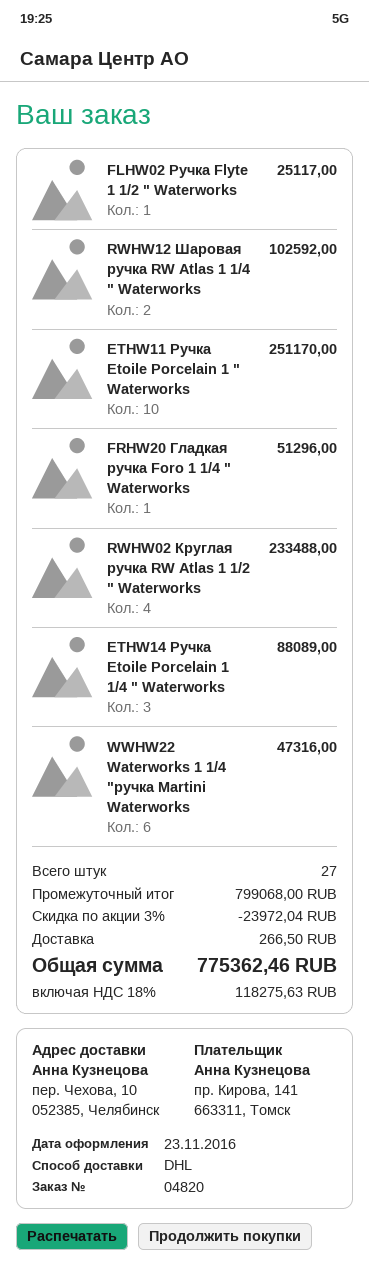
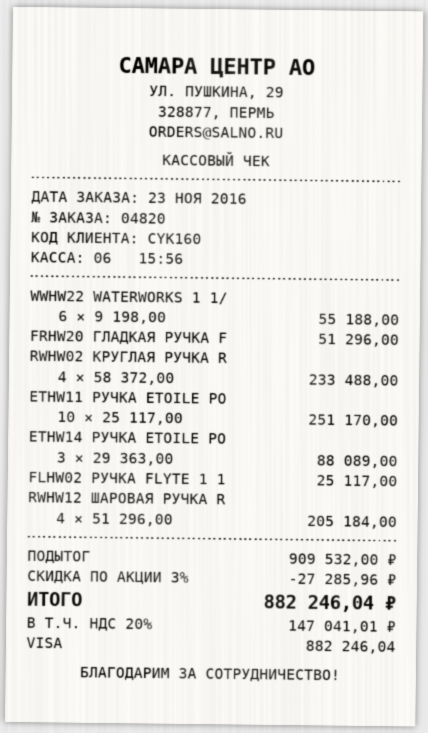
RWHW12 Шаровая ручка RW Atlas 1 1/4 " Waterworks: 2 for 102592.00 -> 4 for 205184.00
WWHW22 Waterworks 1 1/4 "ручка Martini Waterworks: 6 for 47316.00 -> 6 for 55188.00
subtotal: 799068.00 -> 909532.00
discount: 3% = 23972.04 -> 3% = 27285.96
shipping: 266.50 -> none
tax: 18% = 118275.63 -> 20% = 147041.01
total: 775362.46 -> 882246.04

